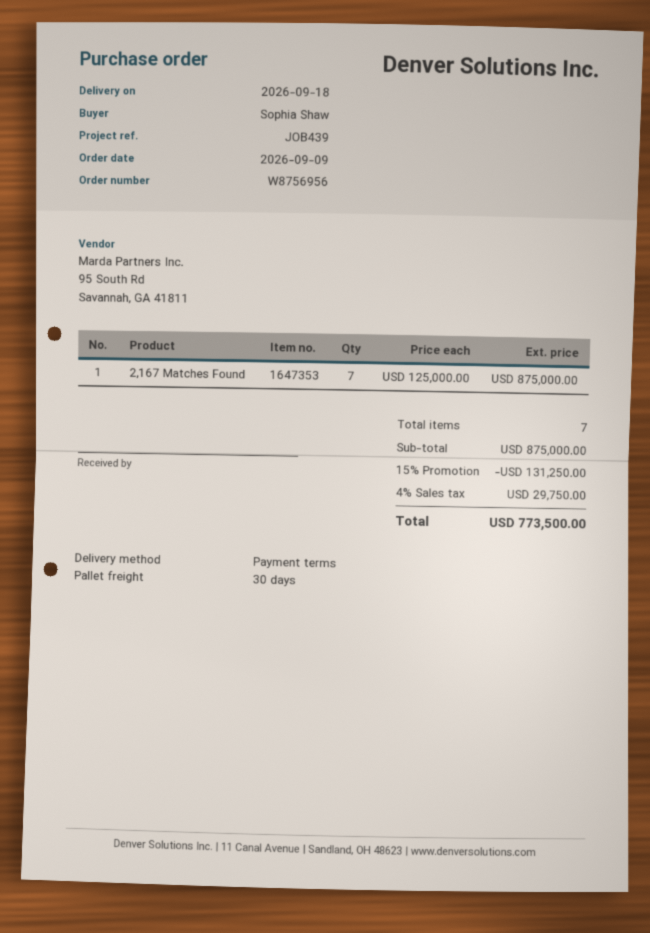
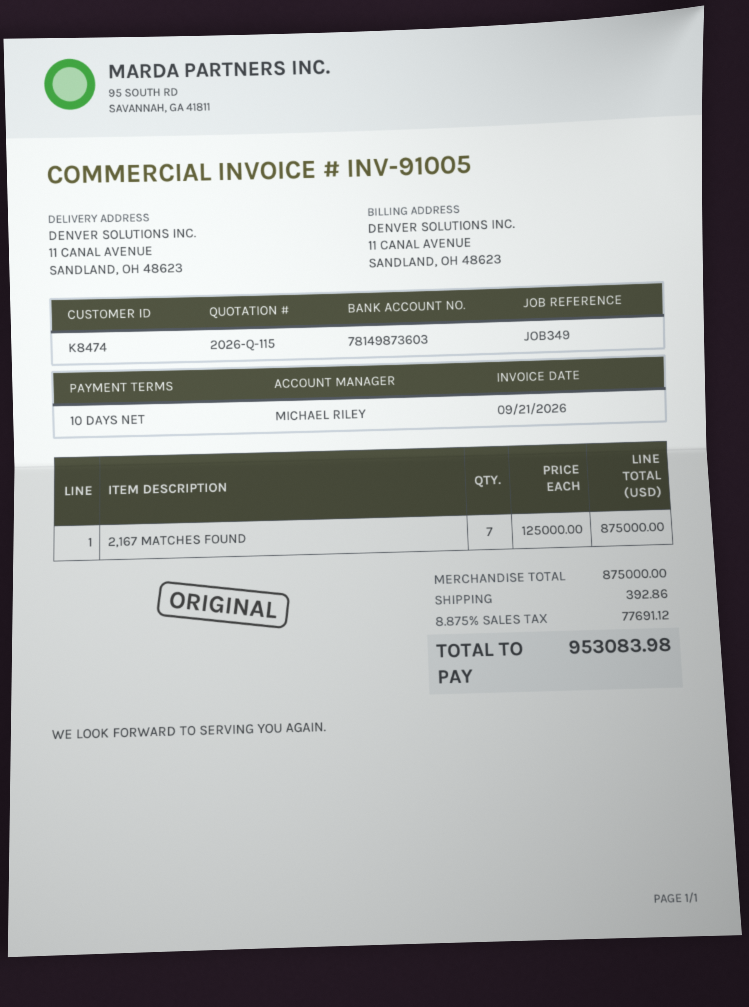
payment terms: 30 days -> 10 days
reference: JOB439 -> JOB349
discount: 15% = 131250.00 -> none
shipping: none -> 392.86
tax: 4% = 29750.00 -> 8.875% = 77691.12
total: 773500.00 -> 953083.98

